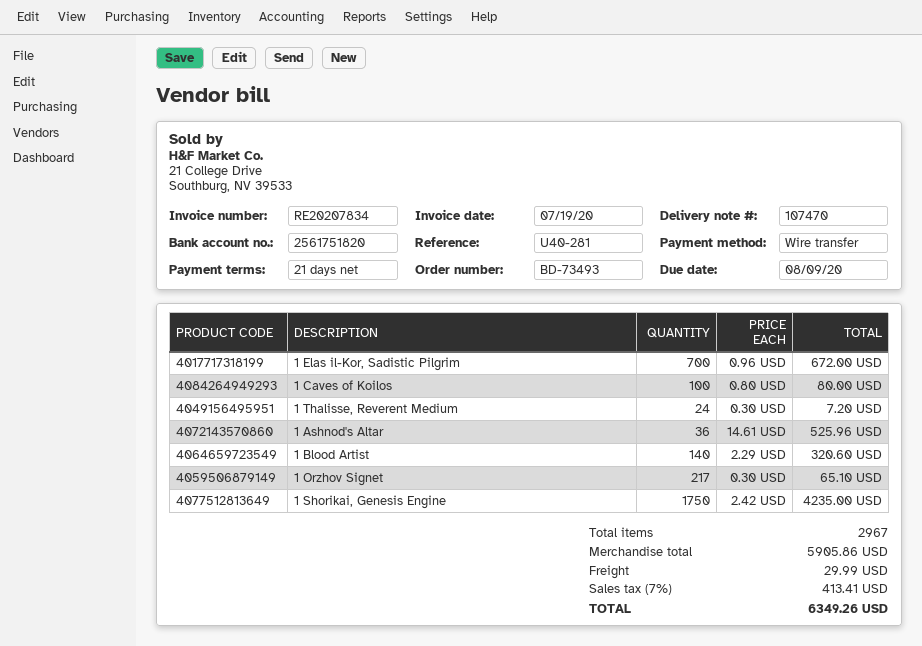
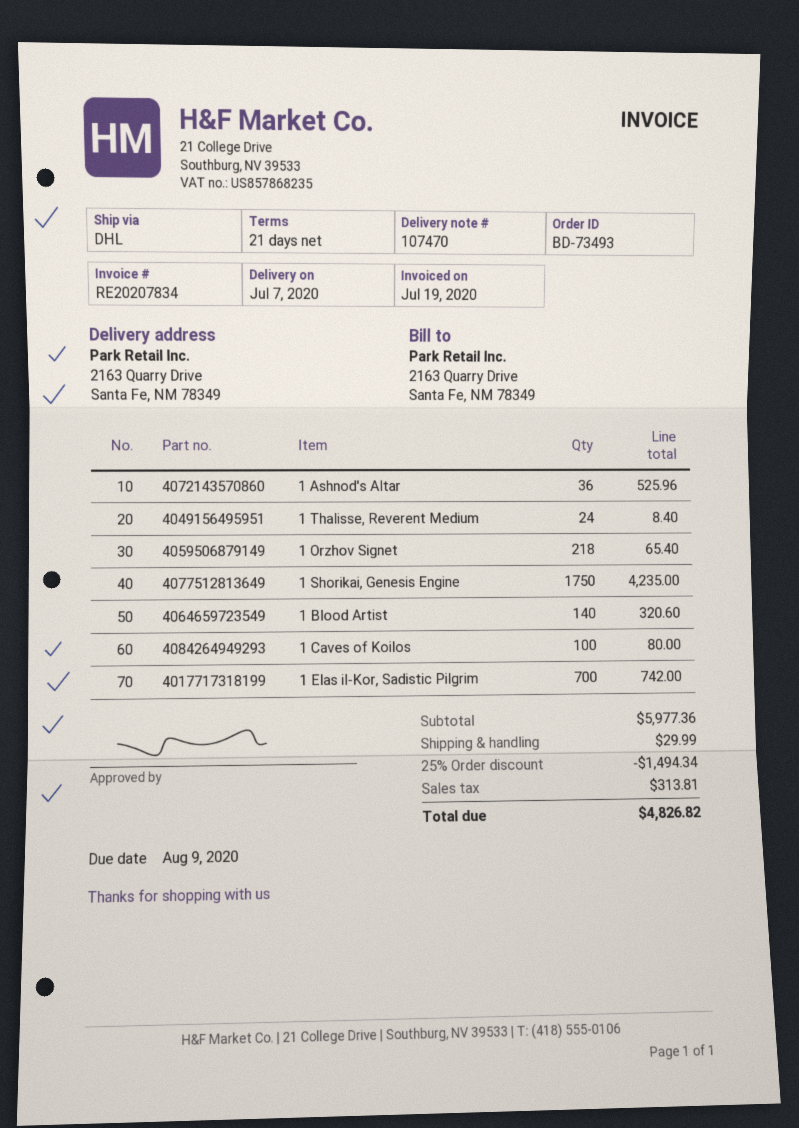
1 Elas il-Kor, Sadistic Pilgrim: 700 for 672.00 -> 700 for 742.00
1 Thalisse, Reverent Medium: 24 for 7.20 -> 24 for 8.40
1 Orzhov Signet: 217 for 65.10 -> 218 for 65.40
subtotal: 5905.86 -> 5977.36
discount: none -> 25% = 1494.34
tax: 413.41 -> 313.81
total: 6349.26 -> 4826.82

